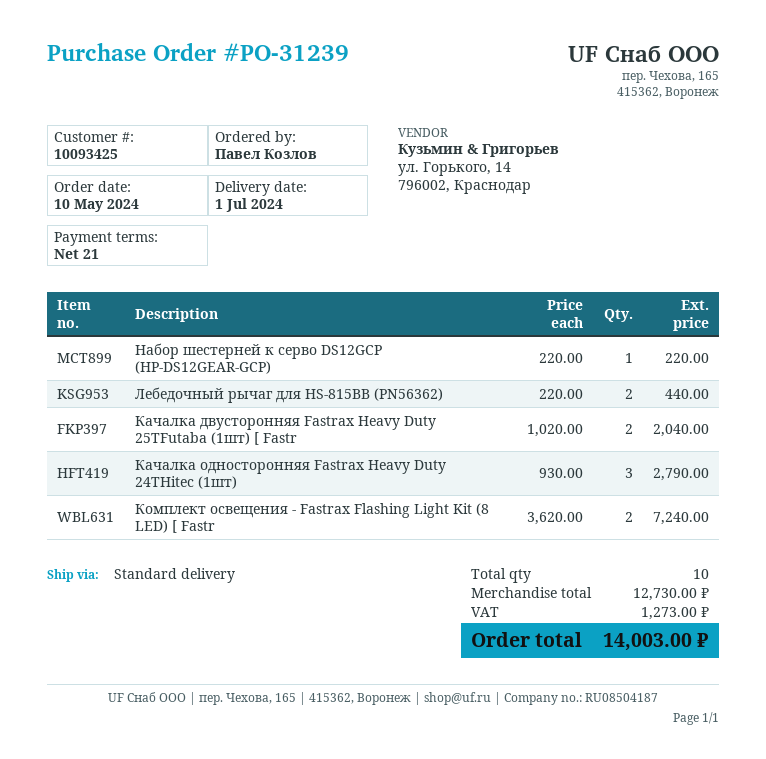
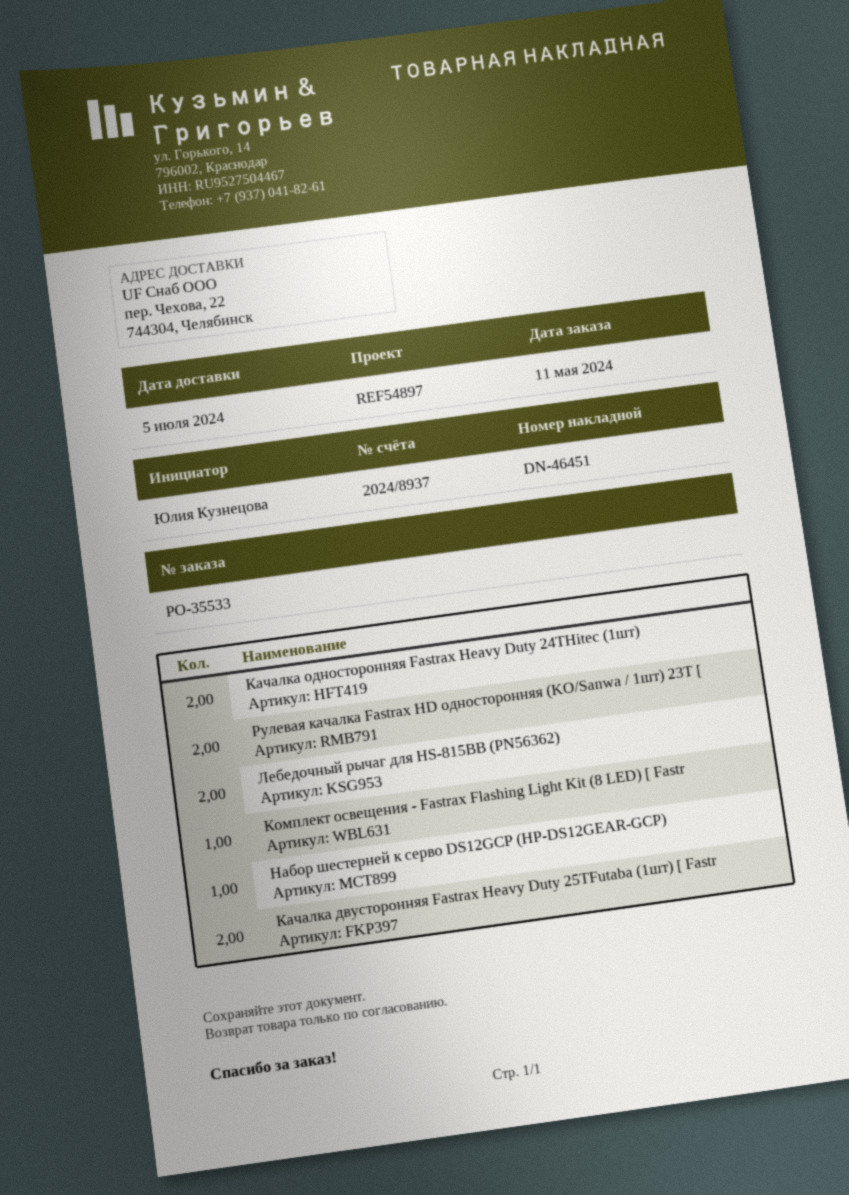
order number: PO-31239 -> PO-35533
order date: 2024-05-10 -> 2024-05-11
delivery date: 2024-07-01 -> 2024-07-05
ordered by: Павел Козлов -> Юлия Кузнецова
Качалка односторонняя Fastrax Heavy Duty 24THitec (1шт): 3 -> 2
Комплект освещения - Fastrax Flashing Light Kit (8 LED) [ Fastr: 2 -> 1
Рулевая качалка Fastrax HD односторонняя (KO/Sanwa / 1шт) 23T [: none -> 2

